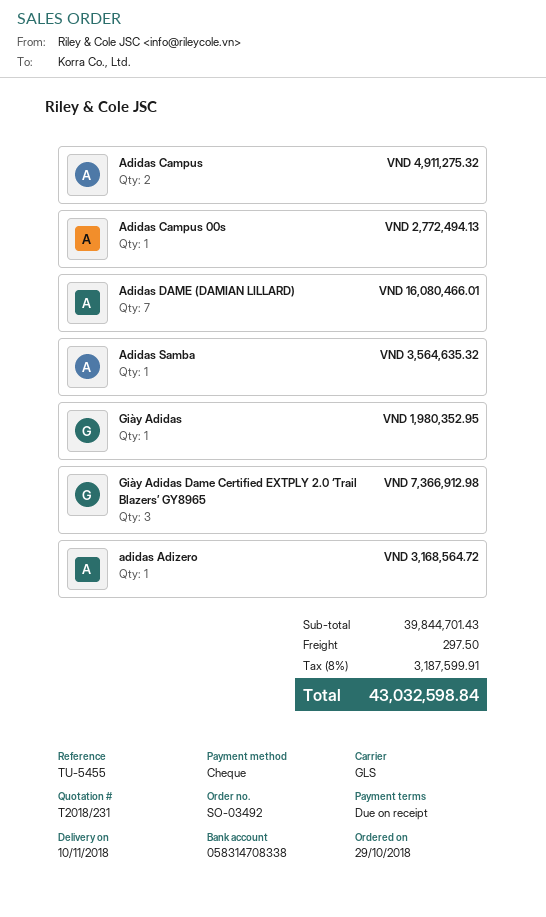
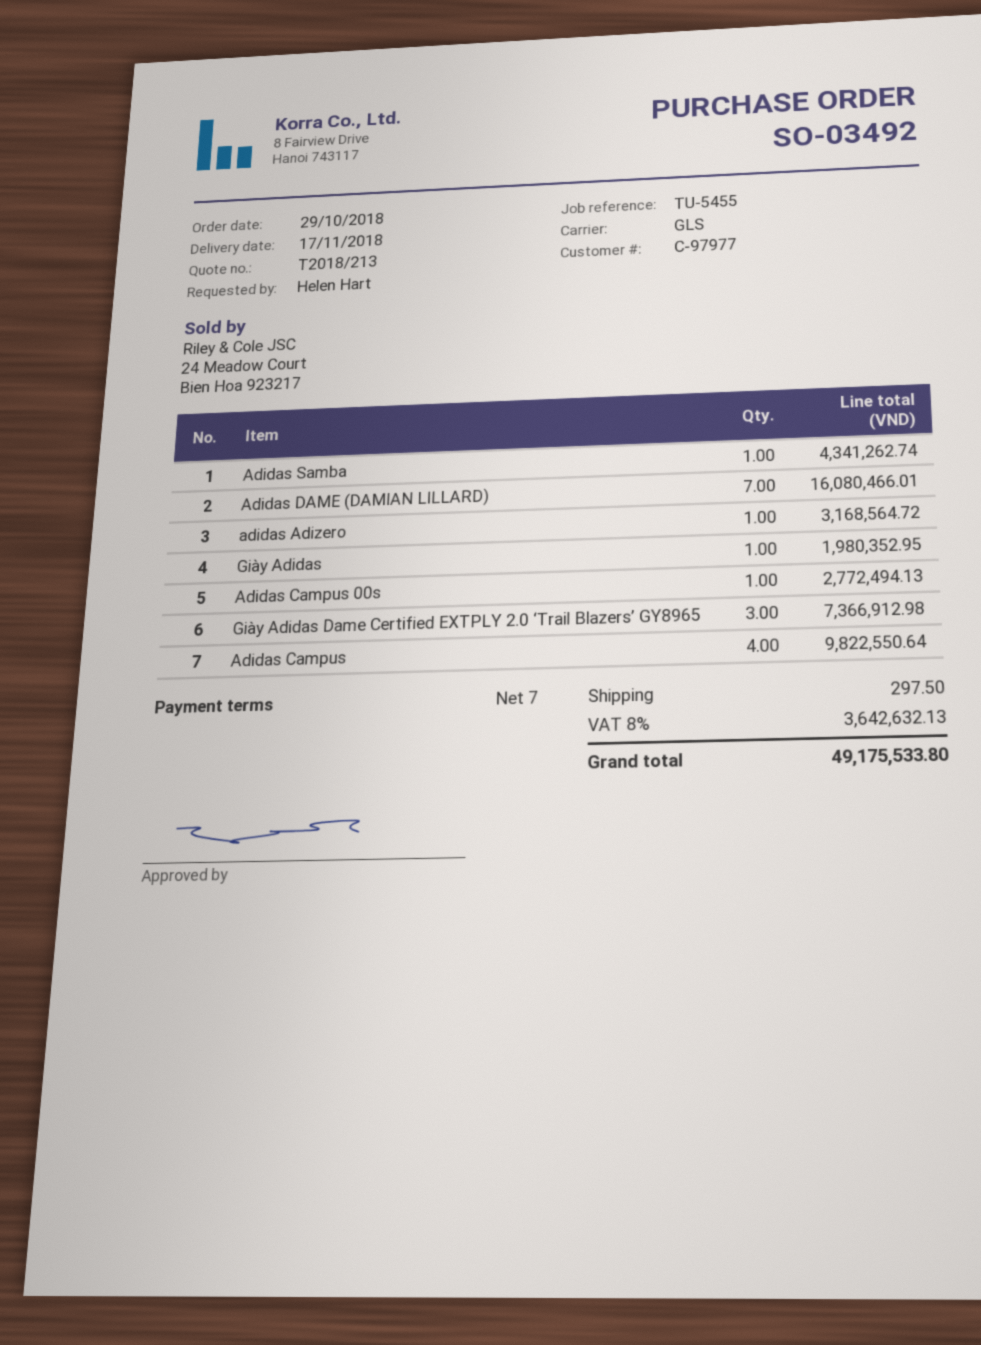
quote number: T2018/231 -> T2018/213
delivery date: 2018-11-10 -> 2018-11-17
payment terms: on receipt -> 7 days
Adidas Campus: 2 for 4911275.32 -> 4 for 9822550.64
Adidas Samba: 1 for 3564635.32 -> 1 for 4341262.74
tax: 8% = 3187599.91 -> 8% = 3642632.13
total: 43032598.84 -> 49175533.80

